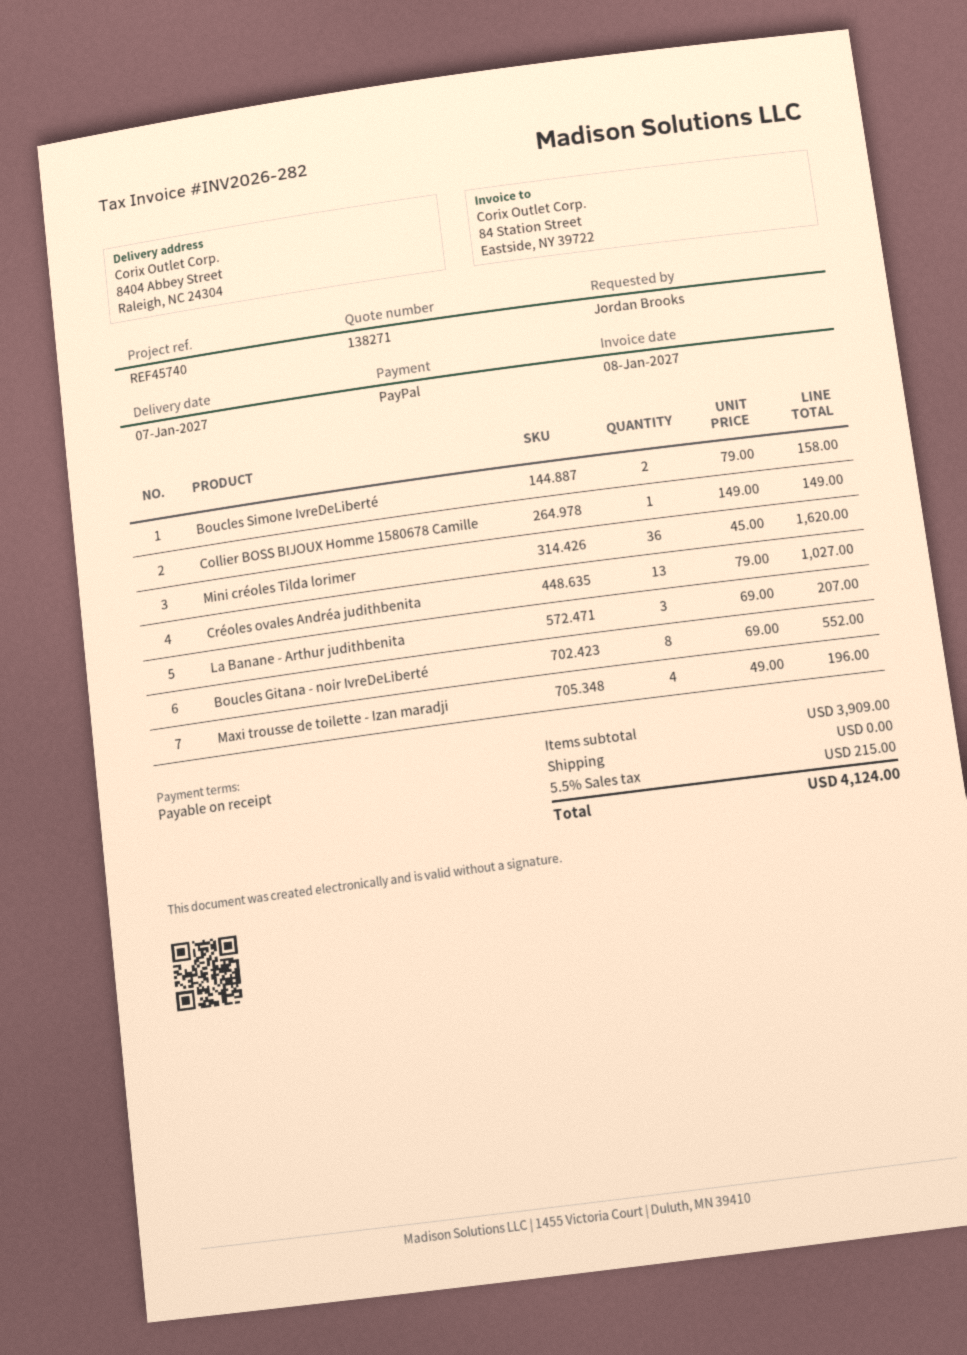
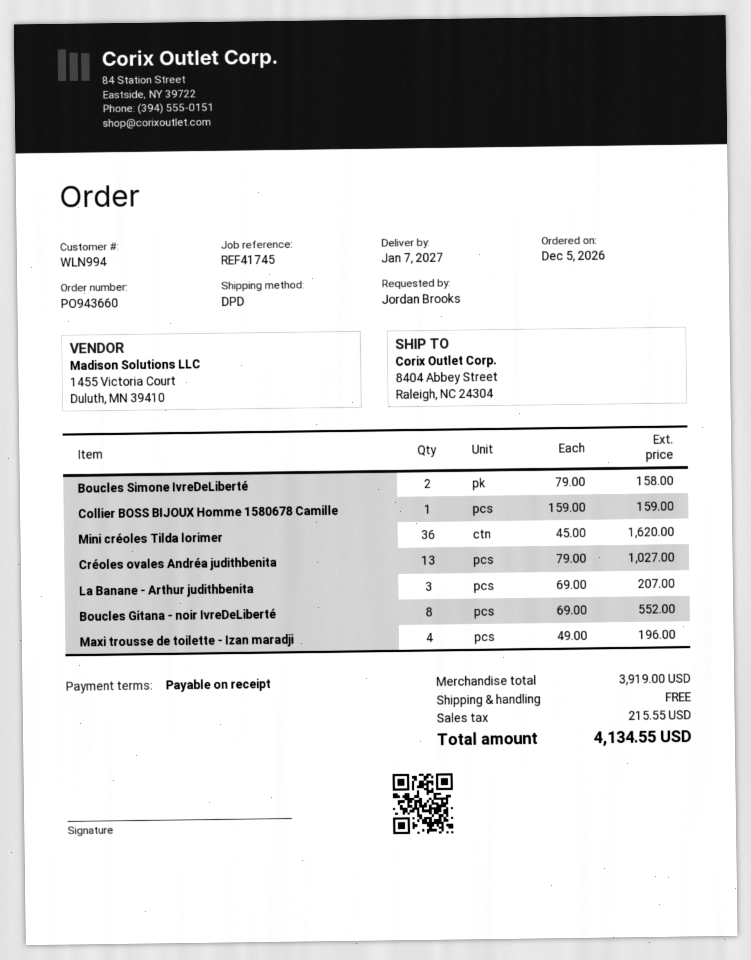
reference: REF45740 -> REF41745
Collier BOSS BIJOUX Homme 1580678 Camille: 1 x 149.00 = 149.00 -> 1 x 159.00 = 159.00
subtotal: 3909.00 -> 3919.00
tax: 215.00 -> 215.55
total: 4124.00 -> 4134.55

